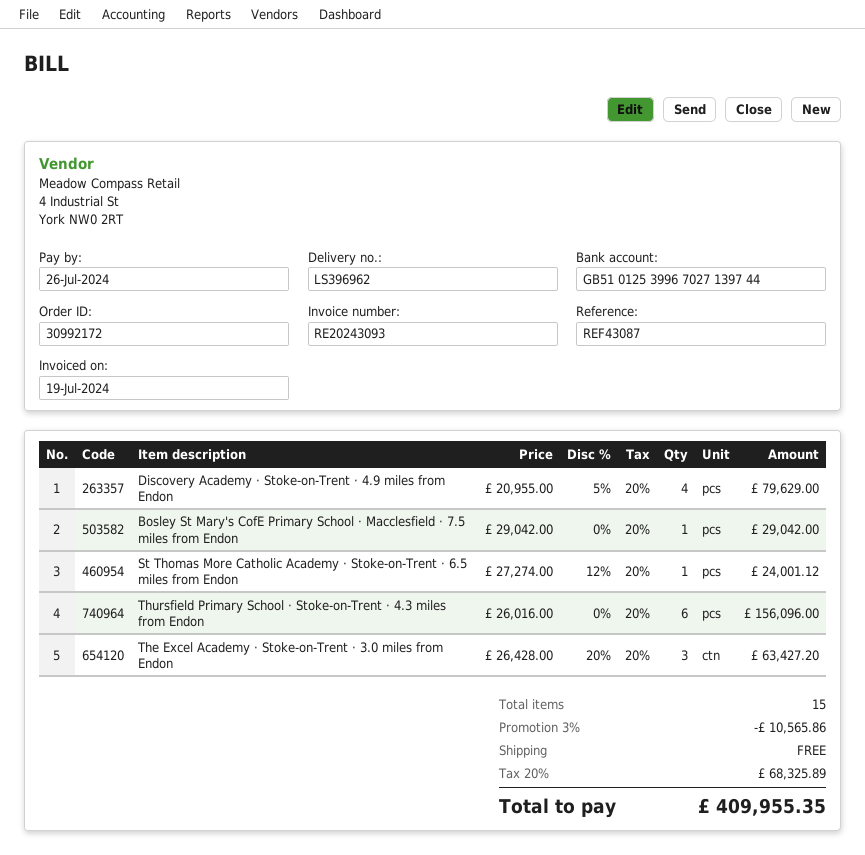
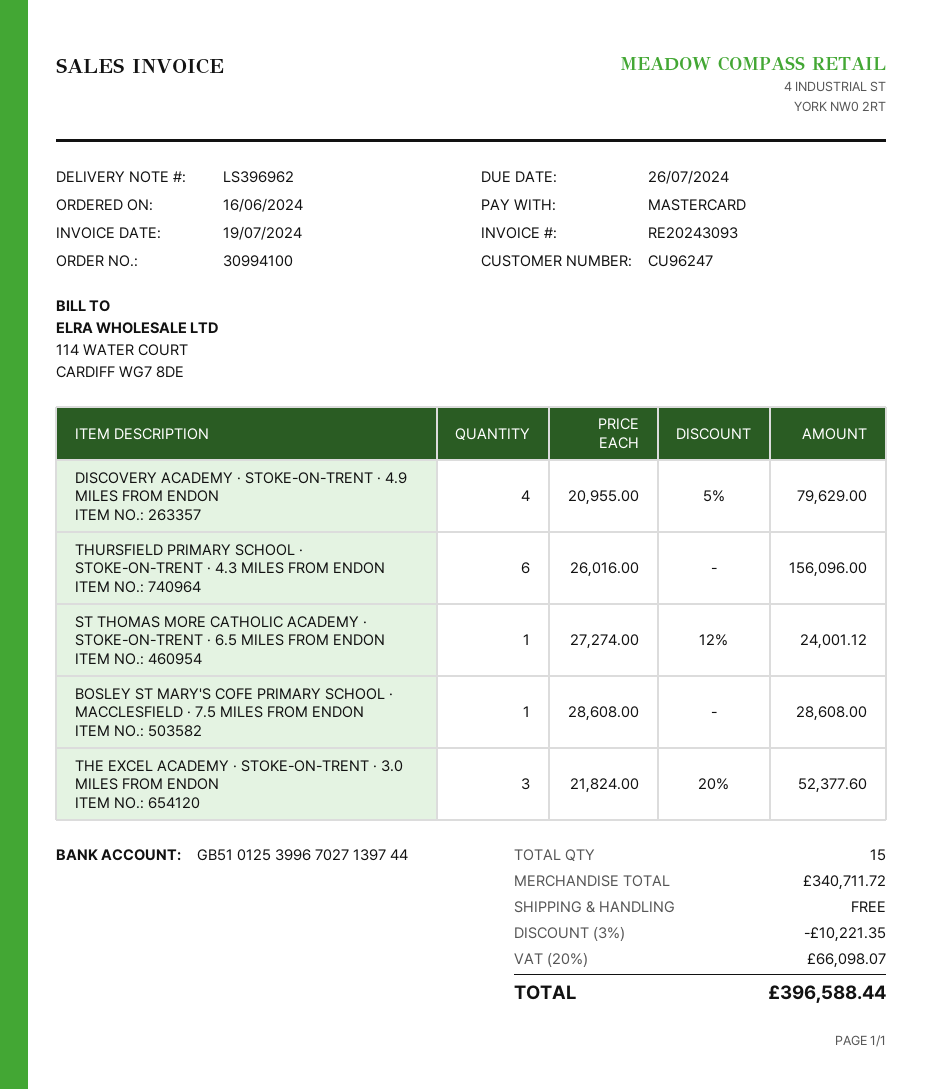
order number: 30992172 -> 30994100
Bosley St Mary's CofE Primary School · Macclesfield · 7.5 miles from Endon: 1 x 29042.00 = 29042.00 -> 1 x 28608.00 = 28608.00
The Excel Academy · Stoke-on-Trent · 3.0 miles from Endon: 3 x 26428.00 - 20% = 63427.20 -> 3 x 21824.00 - 20% = 52377.60
discount: 3% = 10565.86 -> 3% = 10221.35
tax: 20% = 68325.89 -> 20% = 66098.07
total: 409955.35 -> 396588.44

